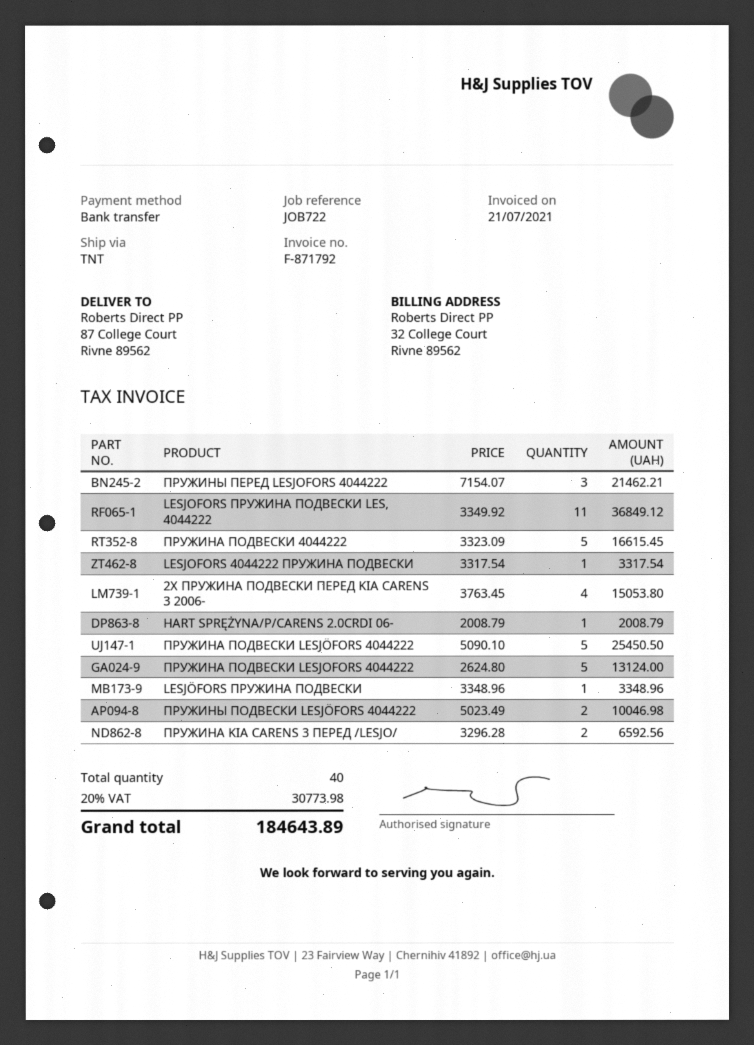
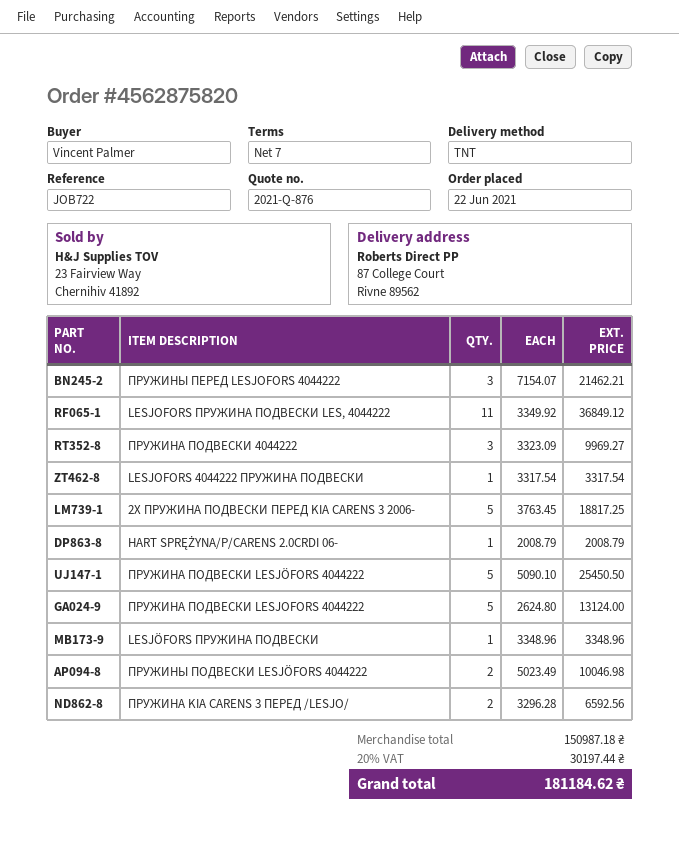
ПРУЖИНА ПОДВЕСКИ 4044222: 5 x 3323.09 = 16615.45 -> 3 x 3323.09 = 9969.27
2X ПРУЖИНА ПОДВЕСКИ ПЕРЕД KIA CARENS 3 2006-: 4 x 3763.45 = 15053.80 -> 5 x 3763.45 = 18817.25
tax: 20% = 30773.98 -> 20% = 30197.44
total: 184643.89 -> 181184.62

